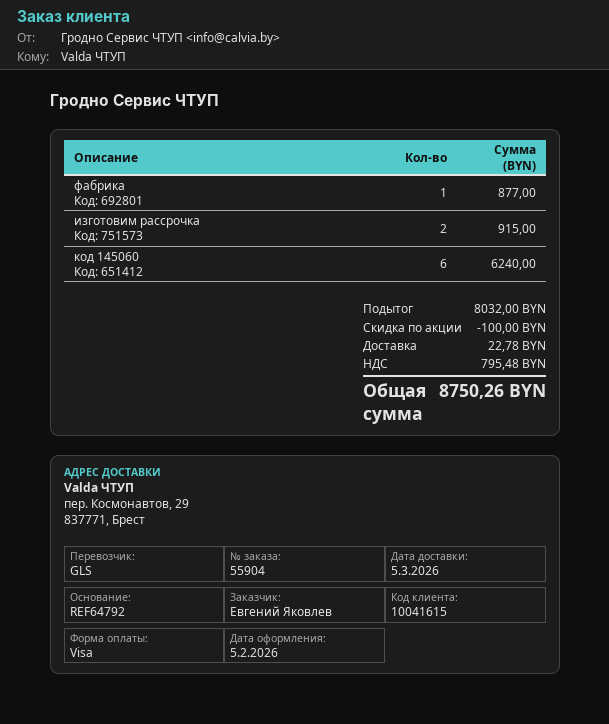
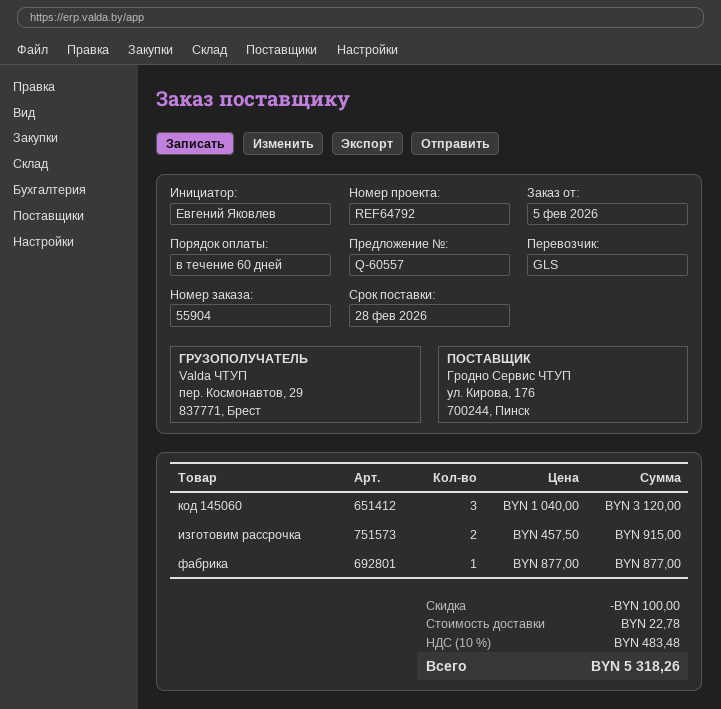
delivery date: 2026-03-05 -> 2026-02-28
код 145060: 6 for 6240.00 -> 3 for 3120.00
tax: 795.48 -> 483.48
total: 8750.26 -> 5318.26

